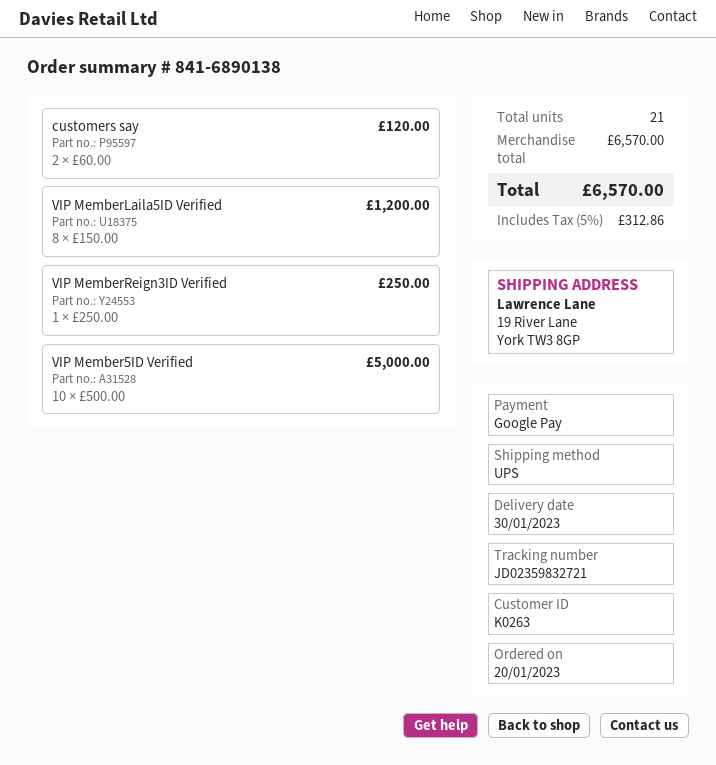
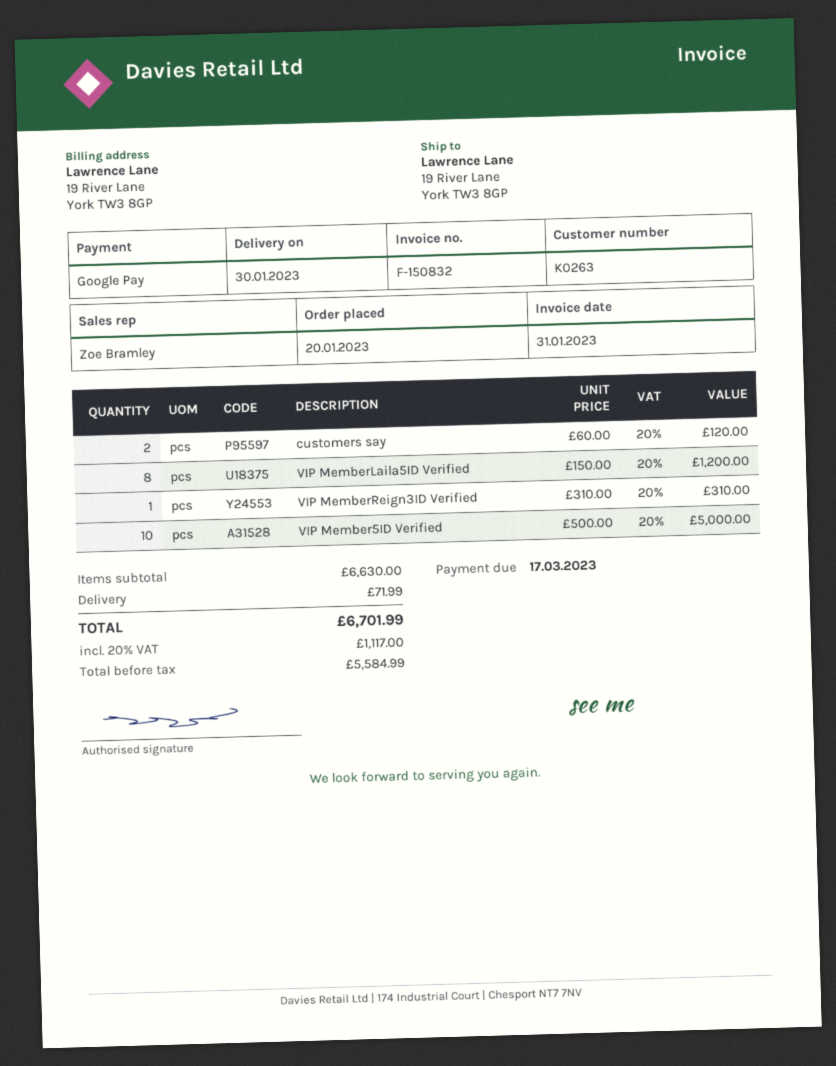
VIP MemberReign3ID Verified: 1 x 250.00 = 250.00 -> 1 x 310.00 = 310.00
subtotal: 6570.00 -> 6630.00
shipping: none -> 71.99
tax: 5% = 312.86 -> 20% = 1117.00
total: 6570.00 -> 6701.99

